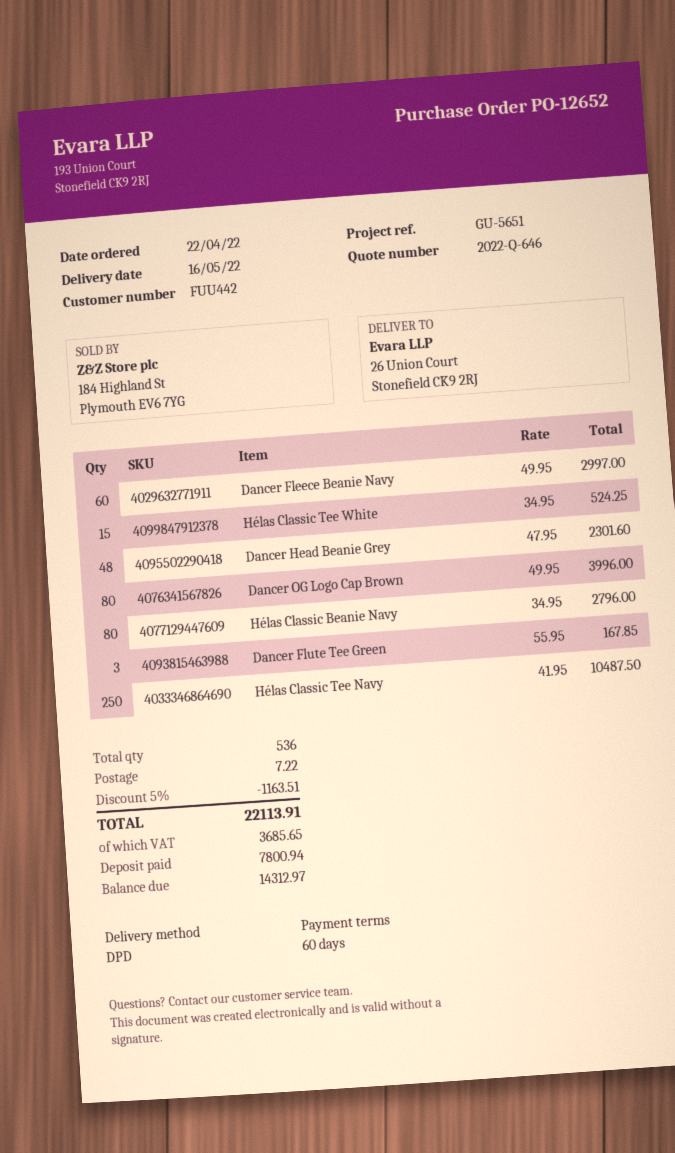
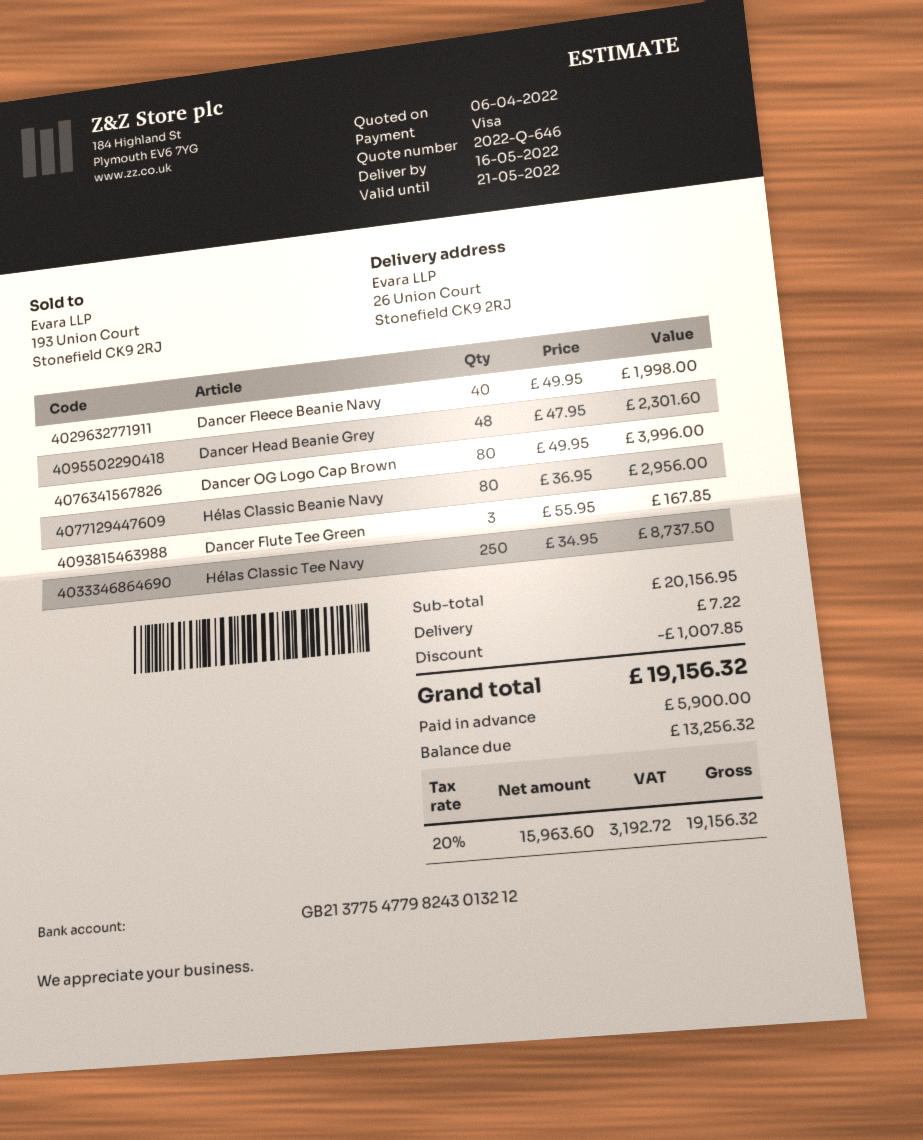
Dancer Fleece Beanie Navy: 60 x 49.95 = 2997.00 -> 40 x 49.95 = 1998.00
Hélas Classic Tee White: 15 x 34.95 = 524.25 -> none
Hélas Classic Beanie Navy: 80 x 34.95 = 2796.00 -> 80 x 36.95 = 2956.00
Hélas Classic Tee Navy: 250 x 41.95 = 10487.50 -> 250 x 34.95 = 8737.50
discount: 1163.51 -> 1007.85
tax: 3685.65 -> 3192.72
total: 22113.91 -> 19156.32
deposit: 7800.94 -> 5900.00
balance: 14312.97 -> 13256.32

